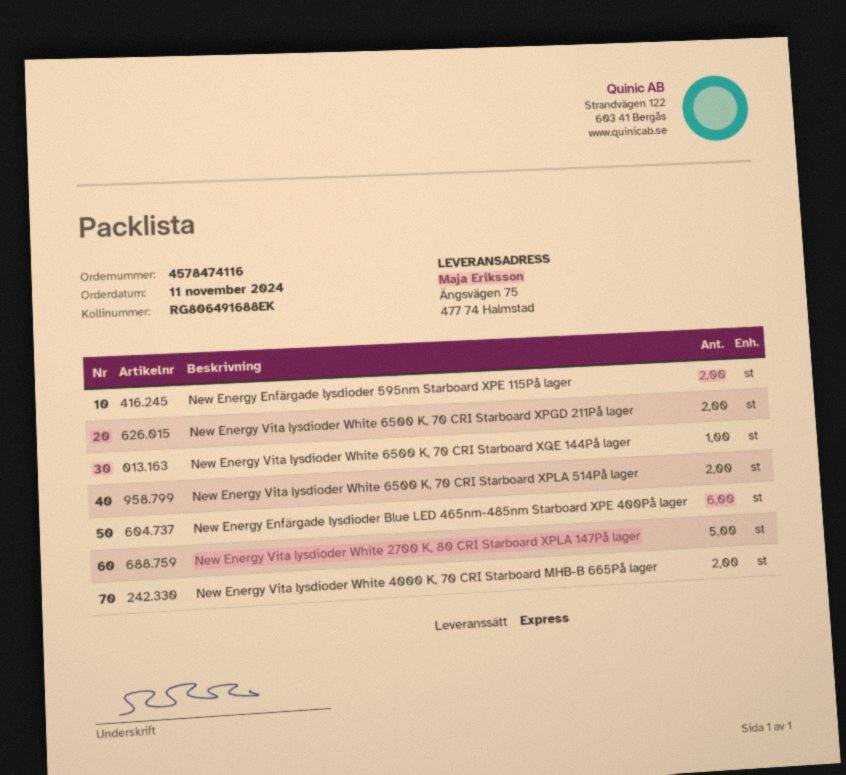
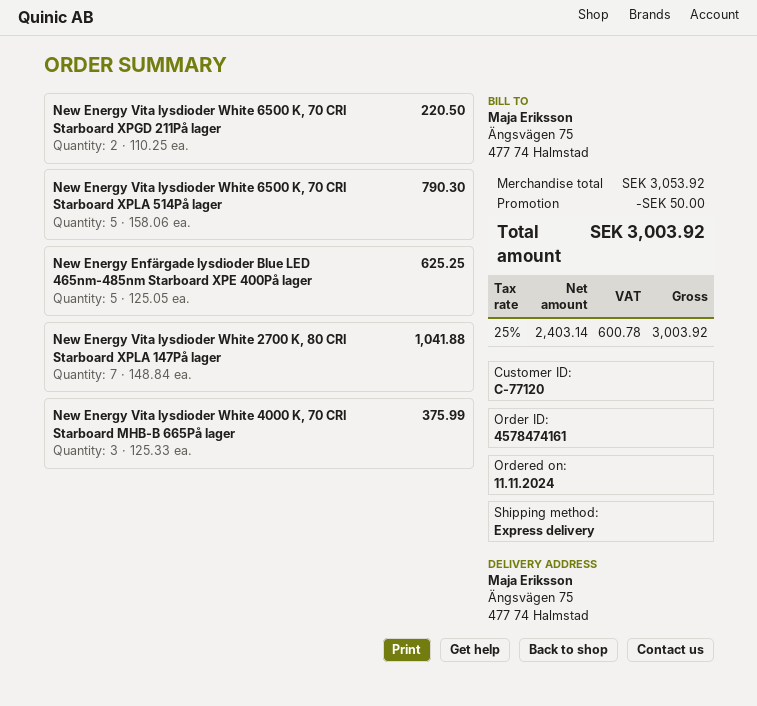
order number: 4578474116 -> 4578474161
New Energy Enfärgade lysdioder 595nm Starboard XPE 115På lager: 2 -> none
New Energy Vita lysdioder White 6500 K, 70 CRI Starboard XQE 144På lager: 1 -> none
New Energy Vita lysdioder White 6500 K, 70 CRI Starboard XPLA 514På lager: 2 -> 5
New Energy Enfärgade lysdioder Blue LED 465nm-485nm Starboard XPE 400På lager: 6 -> 5
New Energy Vita lysdioder White 2700 K, 80 CRI Starboard XPLA 147På lager: 5 -> 7
New Energy Vita lysdioder White 4000 K, 70 CRI Starboard MHB-B 665På lager: 2 -> 3

